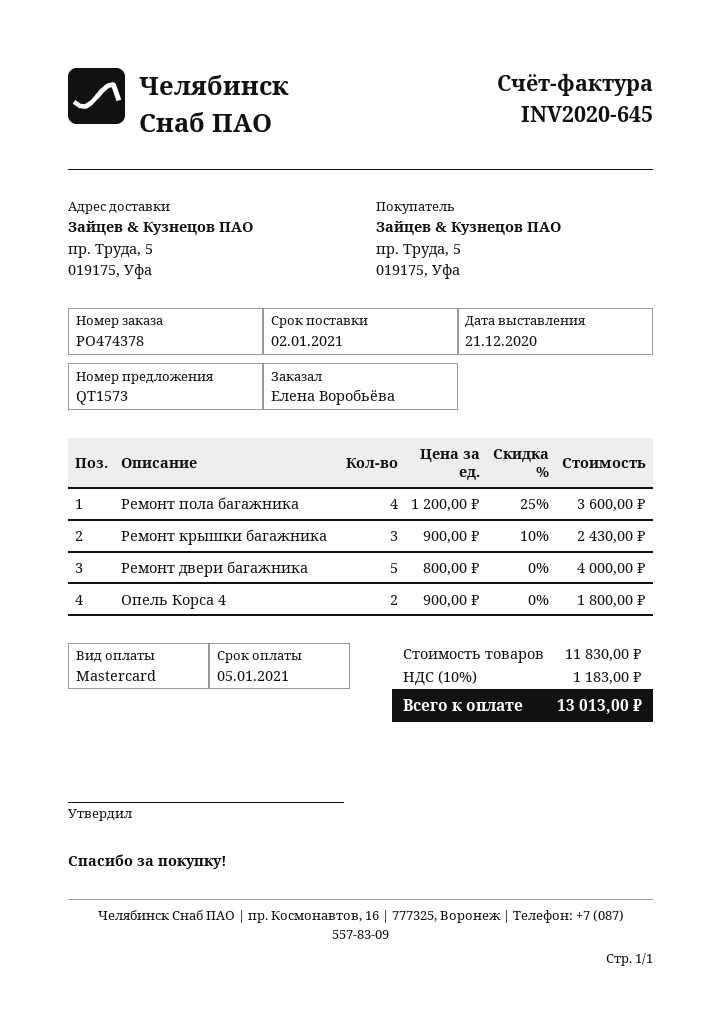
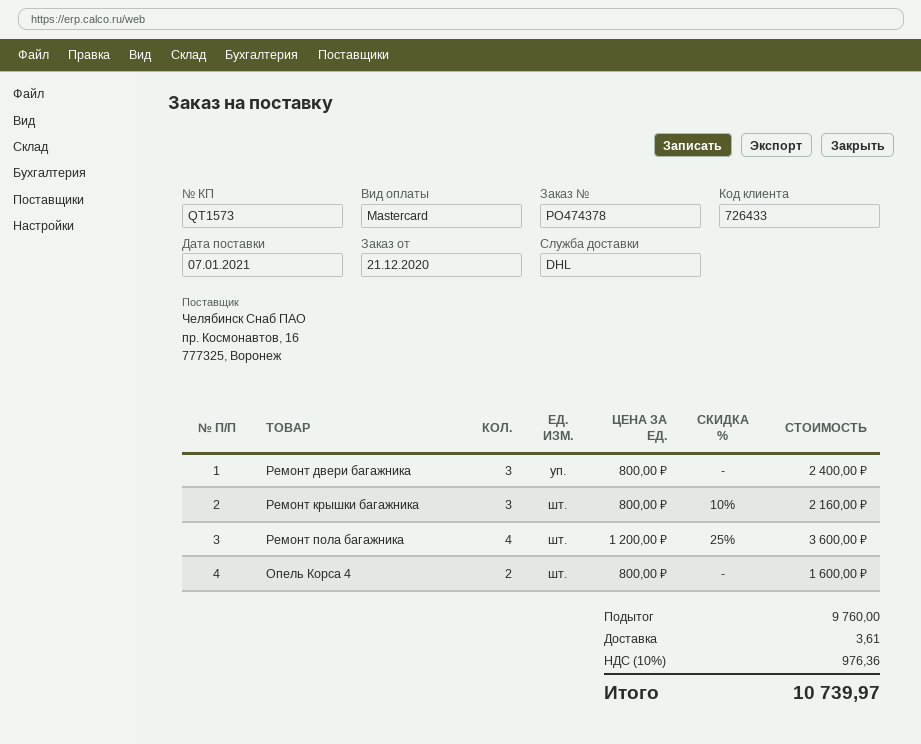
delivery date: 2021-01-02 -> 2021-01-07
Ремонт крышки багажника: 3 x 900.00 - 10% = 2430.00 -> 3 x 800.00 - 10% = 2160.00
Ремонт двери багажника: 5 x 800.00 = 4000.00 -> 3 x 800.00 = 2400.00
Опель Корса 4: 2 x 900.00 = 1800.00 -> 2 x 800.00 = 1600.00
subtotal: 11830.00 -> 9760.00
shipping: none -> 3.61
tax: 10% = 1183.00 -> 10% = 976.36
total: 13013.00 -> 10739.97

